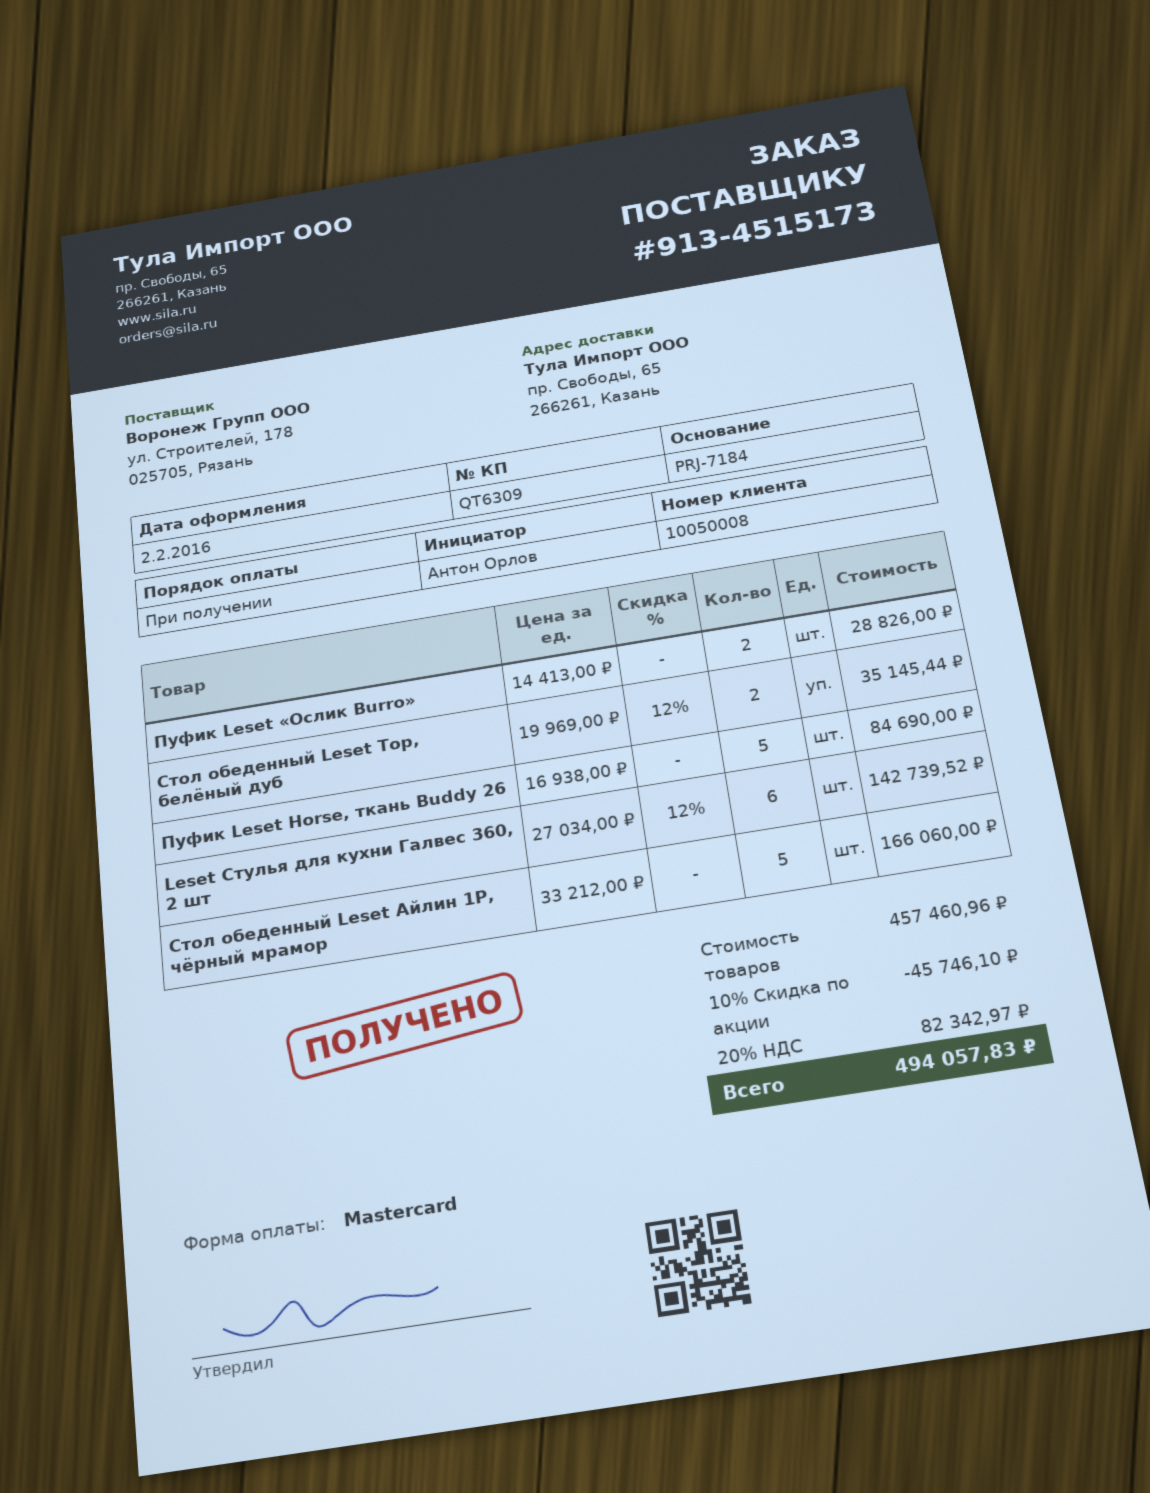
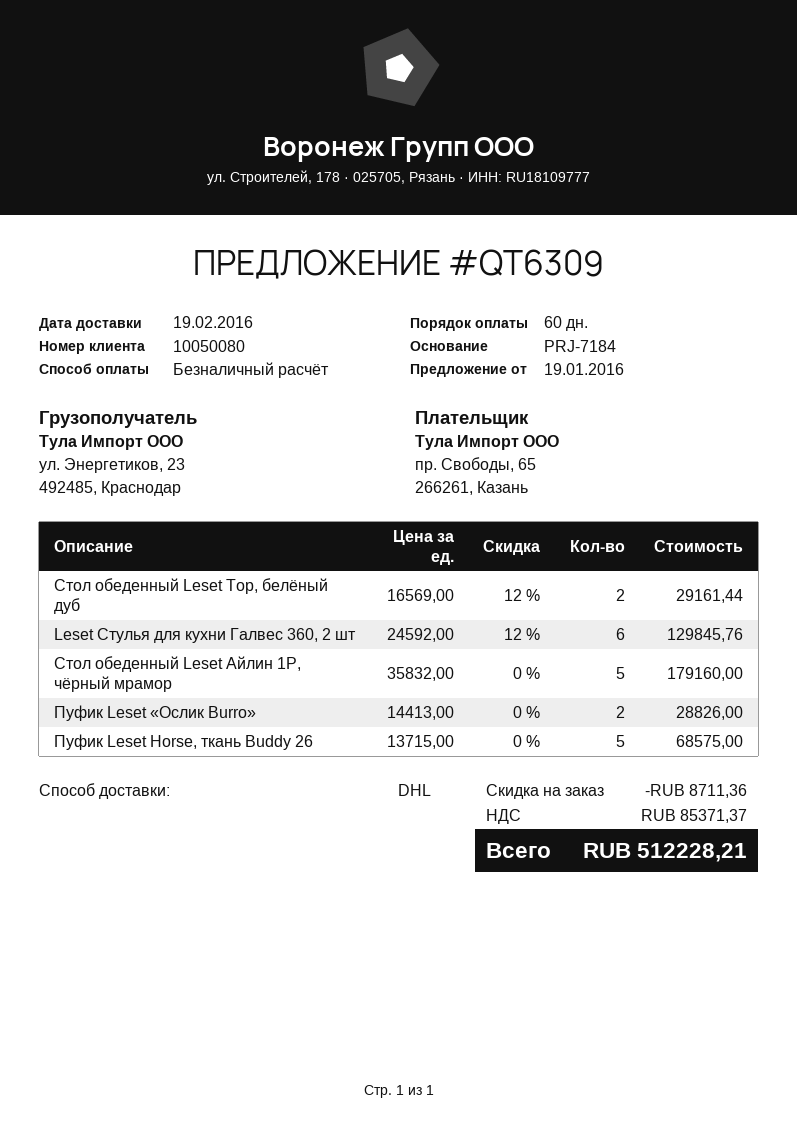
payment terms: on receipt -> 60 days
customer number: 10050008 -> 10050080
payment method: Mastercard -> bank transfer
ship to: пр. Свободы, 65, 266261, Казань -> ул. Энергетиков, 23, 492485, Краснодар
Стол обеденный Leset Тор, белёный дуб: 2 x 19969.00 - 12% = 35145.44 -> 2 x 16569.00 - 12% = 29161.44
Пуфик Leset Horse, ткань Buddy 26: 5 x 16938.00 = 84690.00 -> 5 x 13715.00 = 68575.00
Leset Стулья для кухни Галвес 360, 2 шт: 6 x 27034.00 - 12% = 142739.52 -> 6 x 24592.00 - 12% = 129845.76
Стол обеденный Leset Айлин 1Р, чёрный мрамор: 5 x 33212.00 = 166060.00 -> 5 x 35832.00 = 179160.00
discount: 45746.10 -> 8711.36
tax: 82342.97 -> 85371.37
total: 494057.83 -> 512228.21

